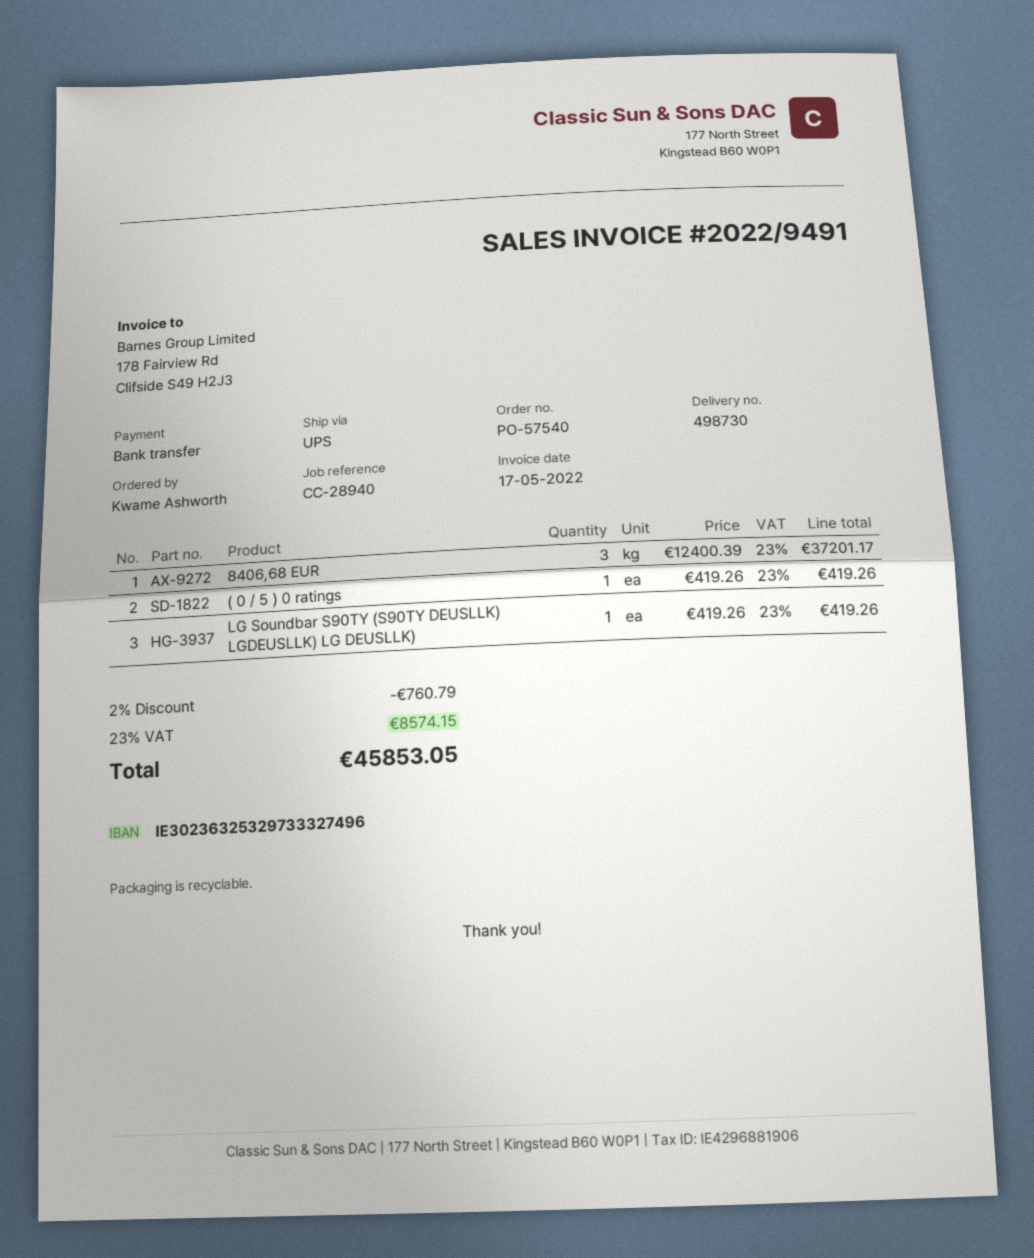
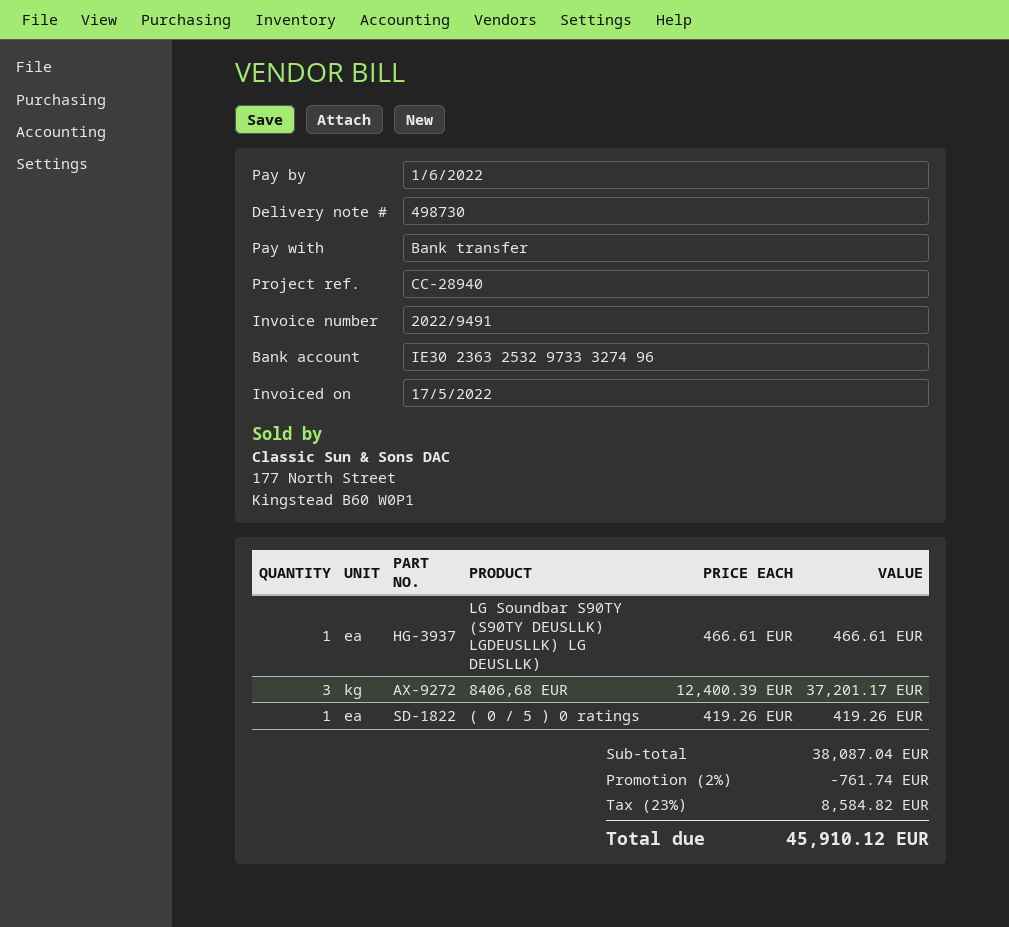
LG Soundbar S90TY (S90TY DEUSLLK) LGDEUSLLK) LG DEUSLLK): 1 x 419.26 = 419.26 -> 1 x 466.61 = 466.61
discount: 2% = 760.79 -> 2% = 761.74
tax: 23% = 8574.15 -> 23% = 8584.82
total: 45853.05 -> 45910.12

